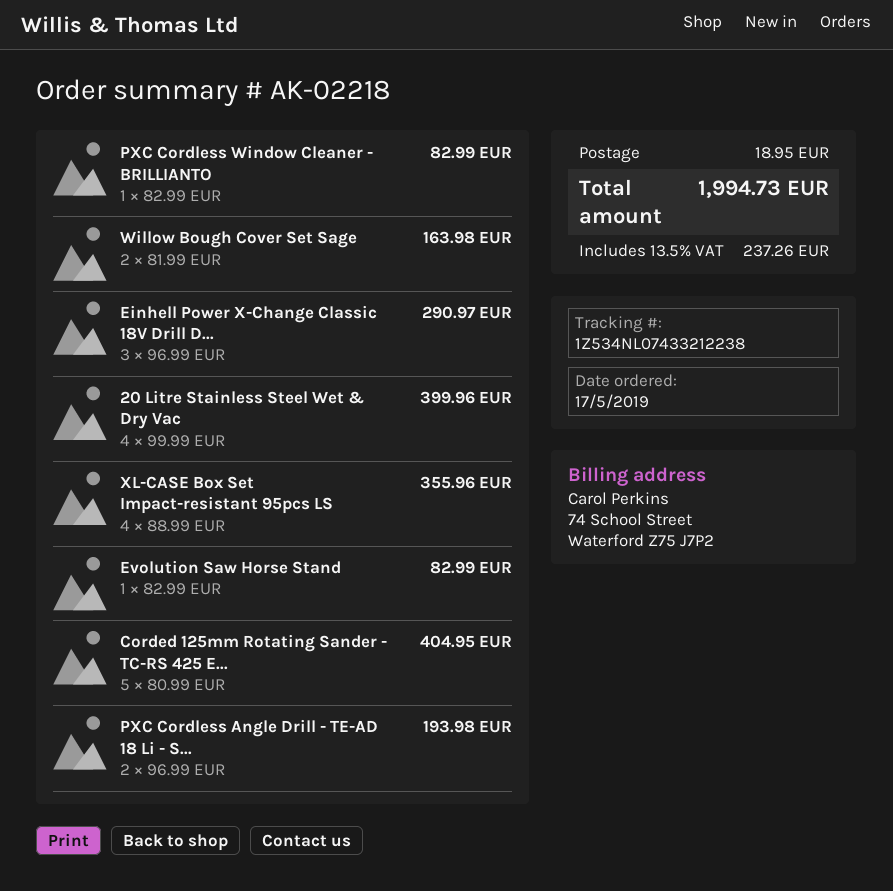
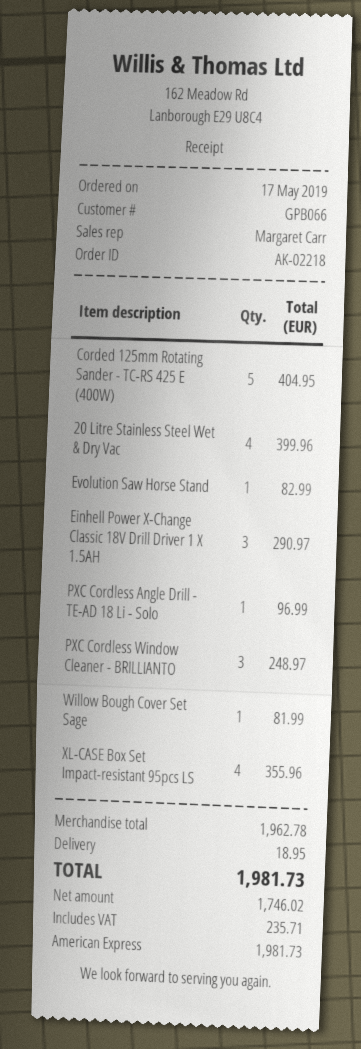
PXC Cordless Window Cleaner - BRILLIANTO: 1 for 82.99 -> 3 for 248.97
Willow Bough Cover Set Sage: 2 for 163.98 -> 1 for 81.99
PXC Cordless Angle Drill - TE-AD 18 Li - S...: 2 for 193.98 -> 1 for 96.99
tax: 237.26 -> 235.71
total: 1994.73 -> 1981.73

